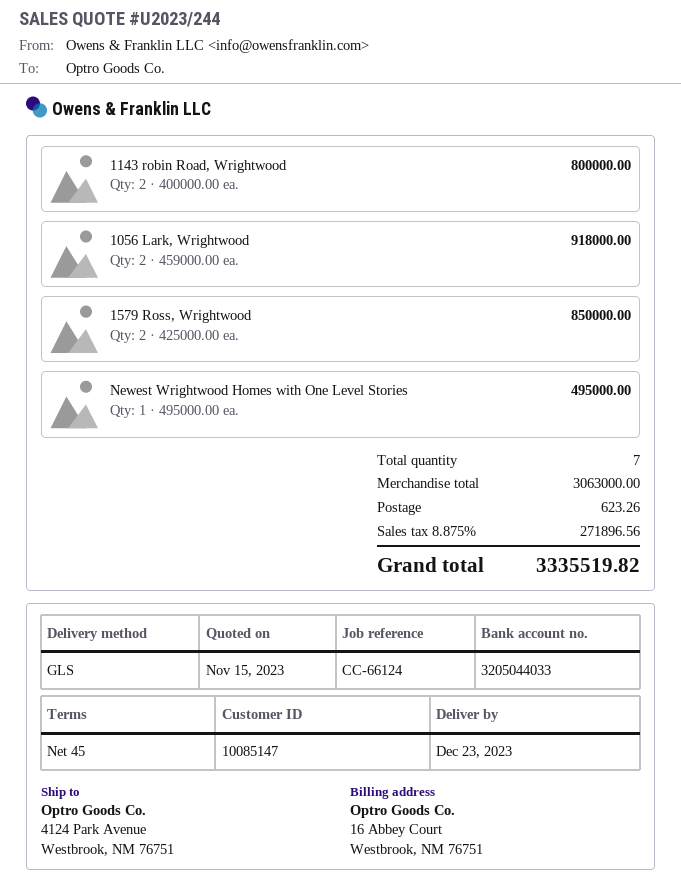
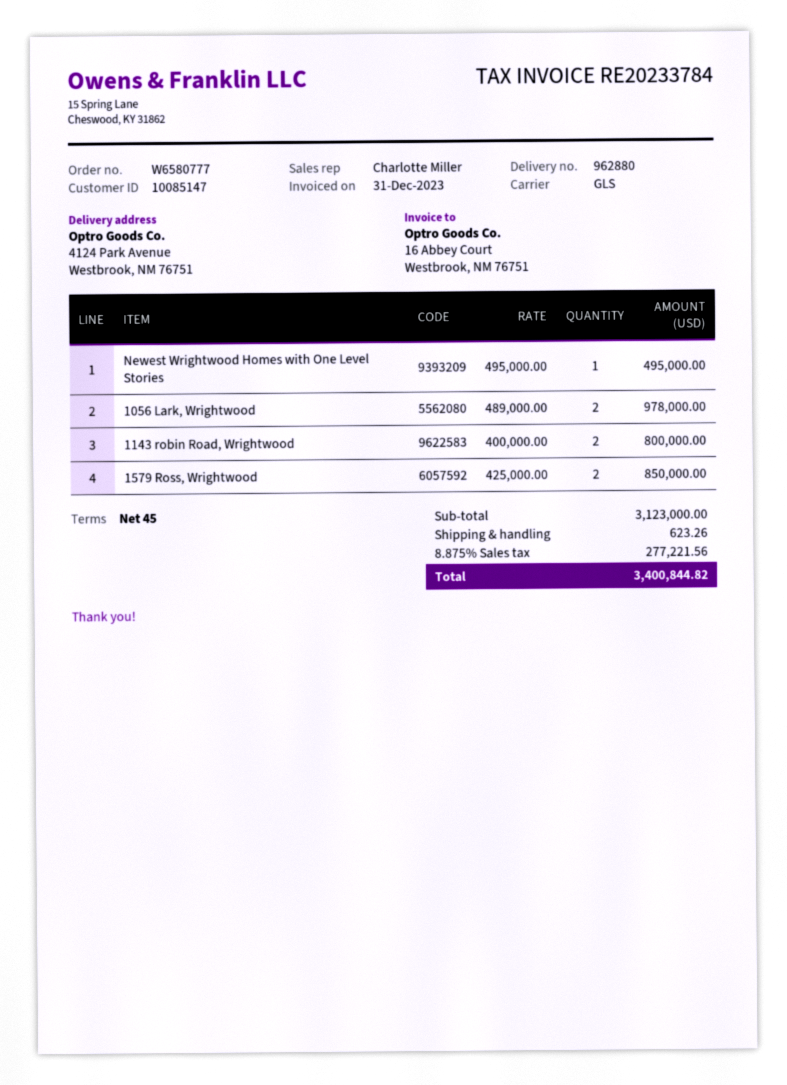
1056 Lark, Wrightwood: 2 x 459000.00 = 918000.00 -> 2 x 489000.00 = 978000.00
subtotal: 3063000.00 -> 3123000.00
tax: 8.875% = 271896.56 -> 8.875% = 277221.56
total: 3335519.82 -> 3400844.82

